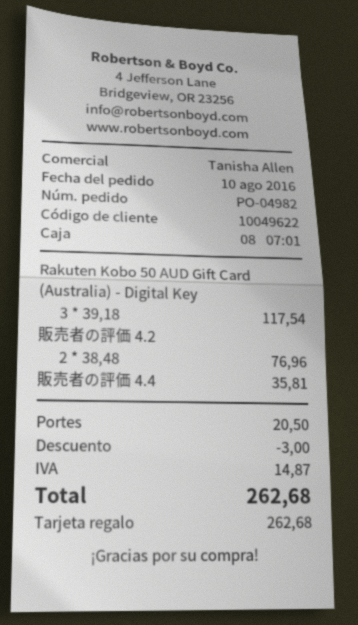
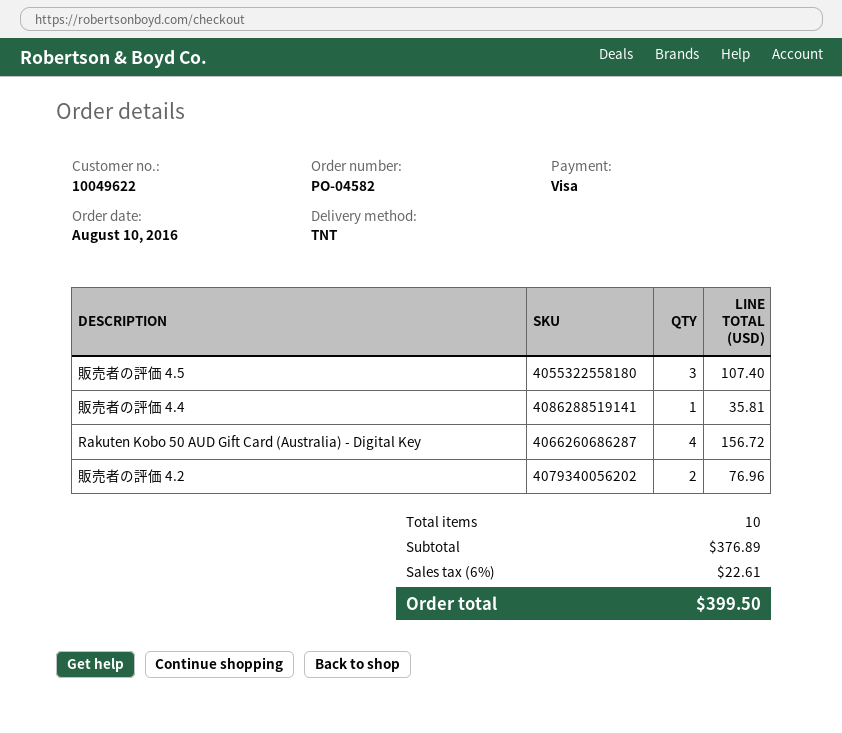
order number: PO-04982 -> PO-04582
payment method: gift card -> Visa
Rakuten Kobo 50 AUD Gift Card (Australia) - Digital Key: 3 for 117.54 -> 4 for 156.72
販売者の評価 4.5: none -> 3 for 107.40
discount: 3.00 -> none
shipping: 20.50 -> none
tax: 14.87 -> 22.61
total: 262.68 -> 399.50

